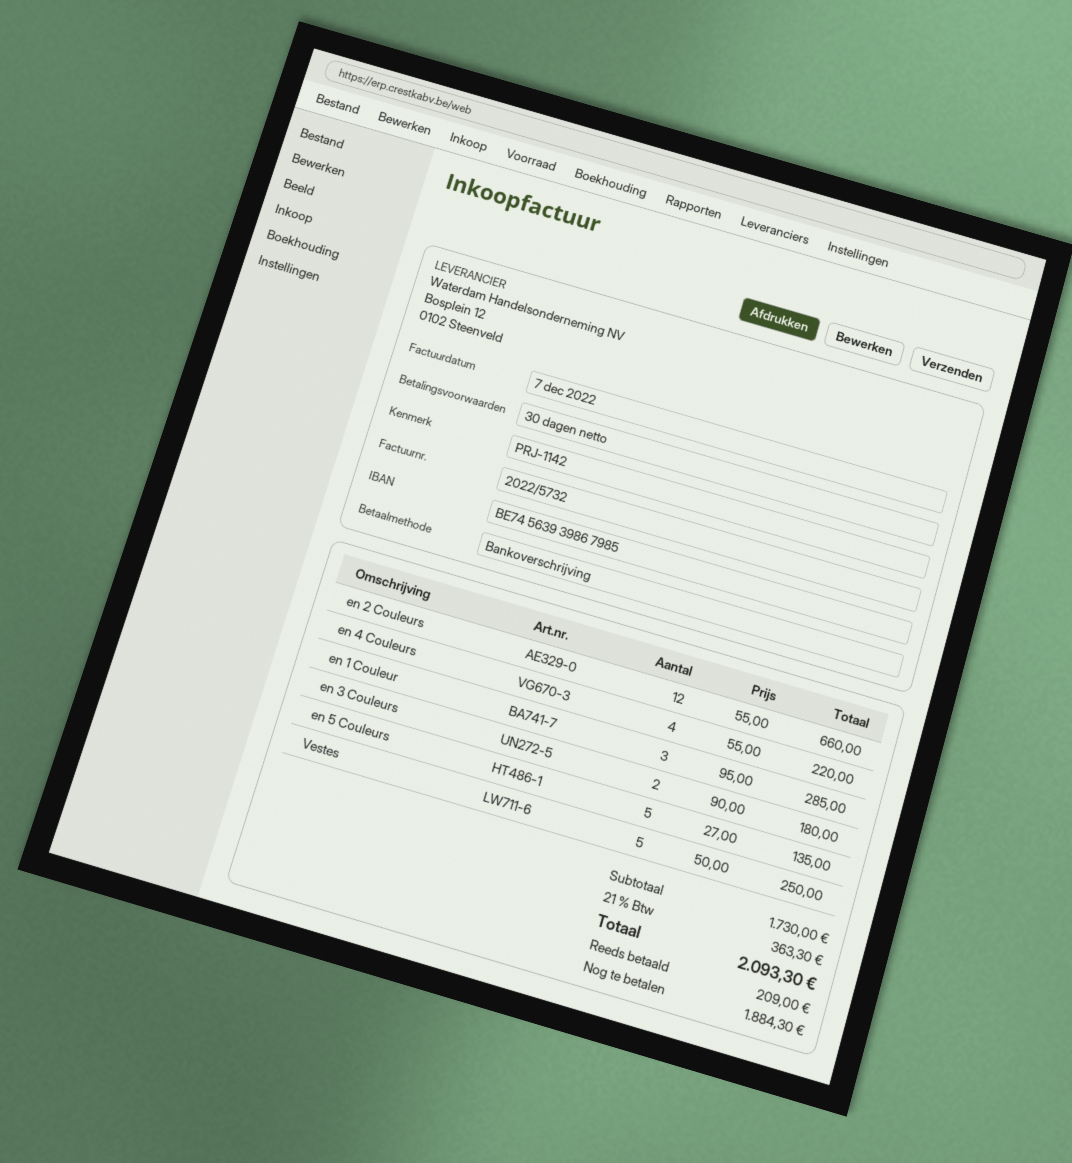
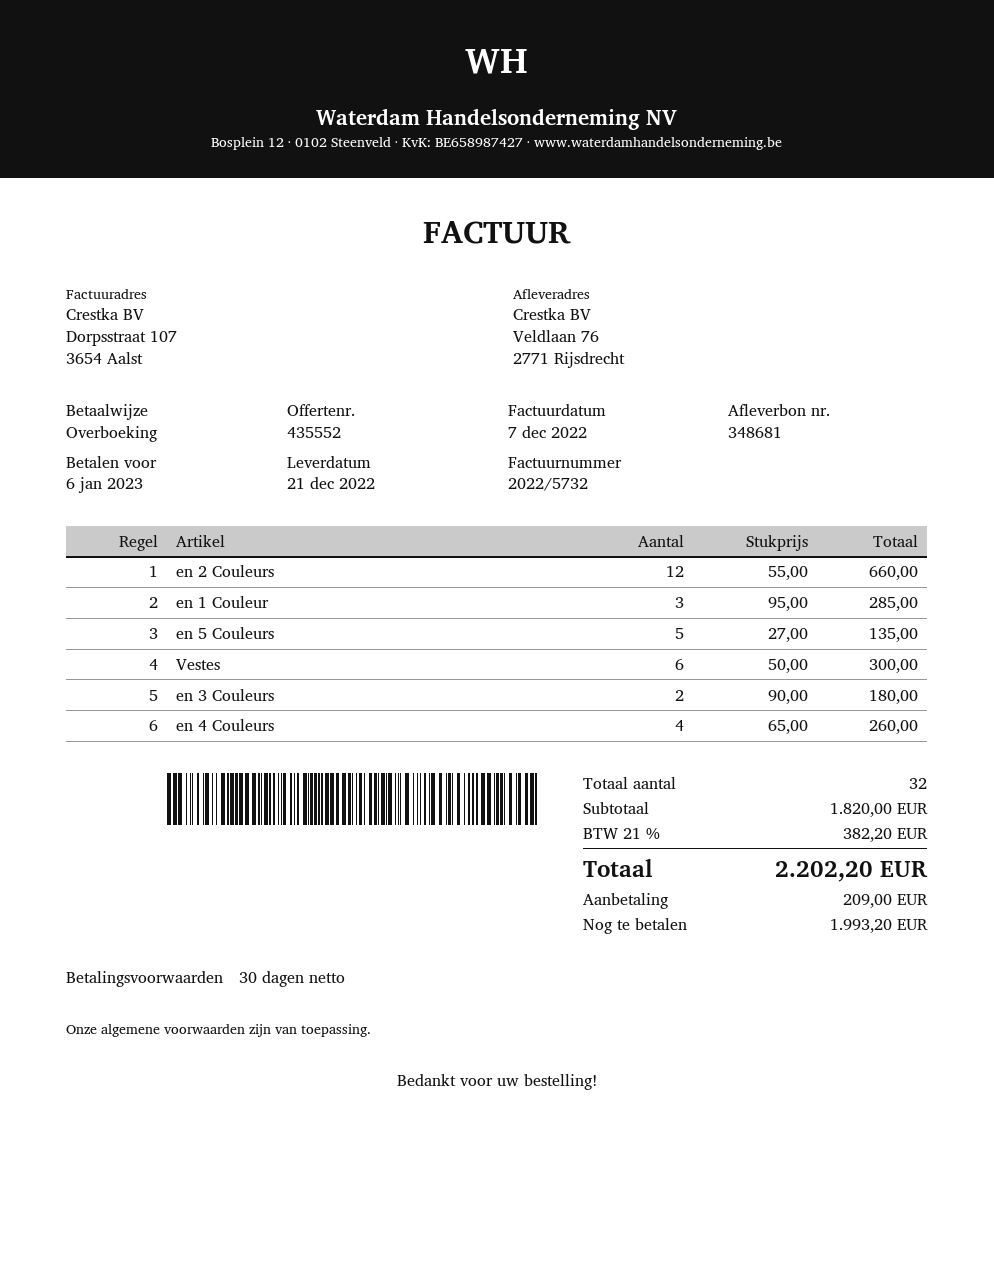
en 4 Couleurs: 4 x 55.00 = 220.00 -> 4 x 65.00 = 260.00
Vestes: 5 x 50.00 = 250.00 -> 6 x 50.00 = 300.00
subtotal: 1730.00 -> 1820.00
tax: 21% = 363.30 -> 21% = 382.20
total: 2093.30 -> 2202.20
balance: 1884.30 -> 1993.20

